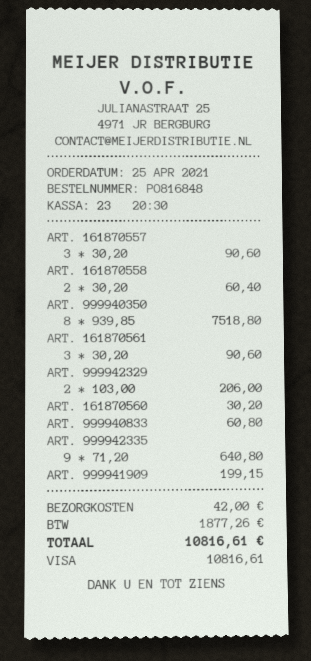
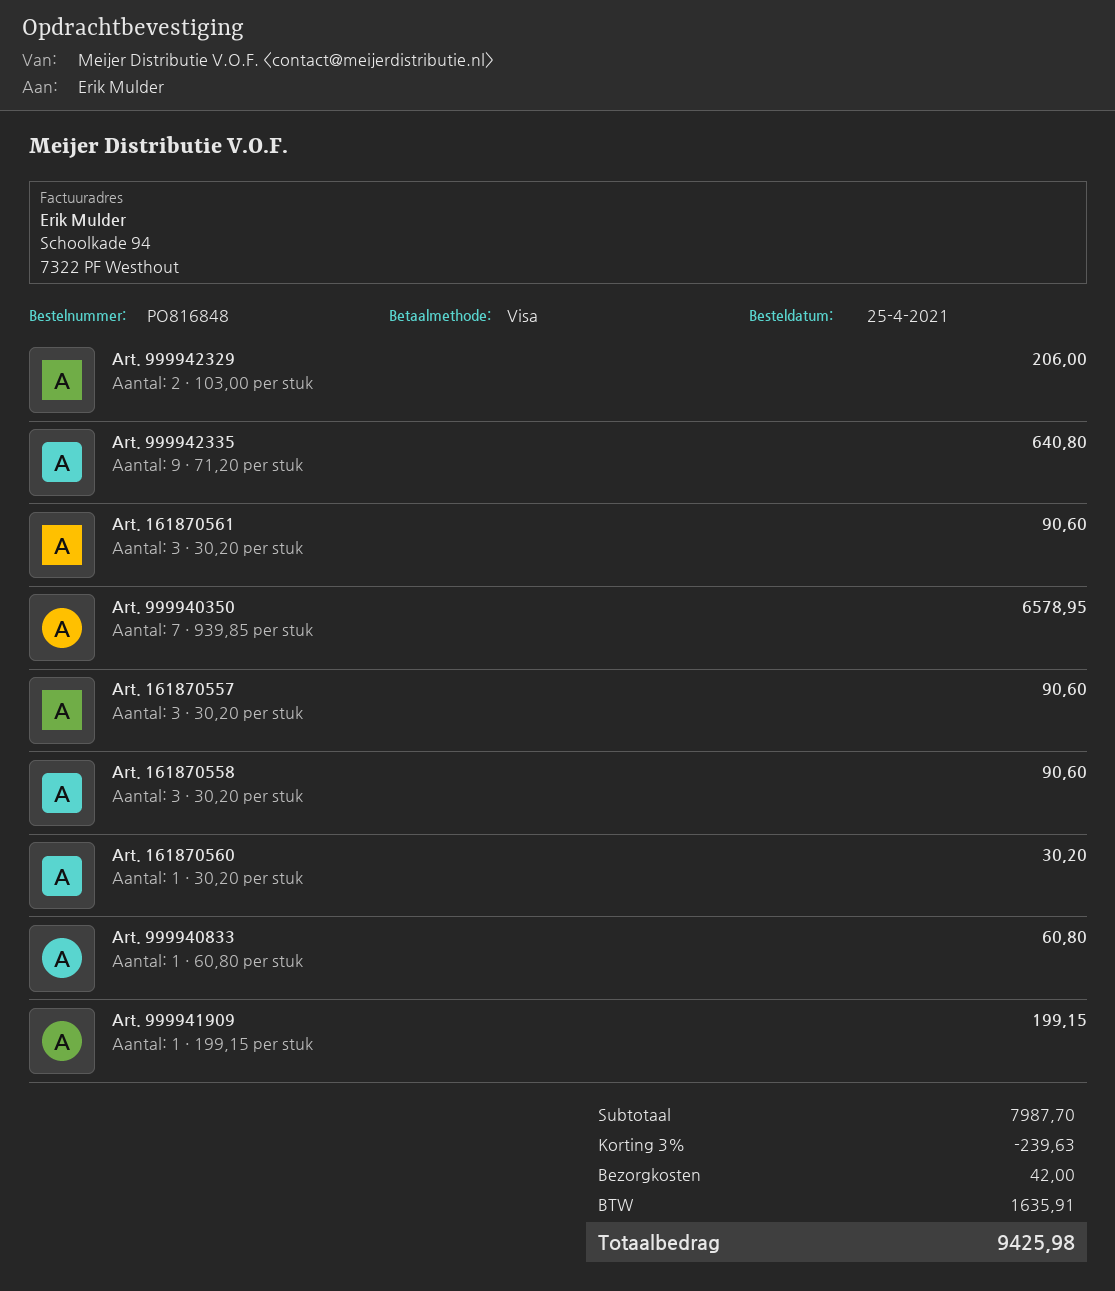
ART. 161870558: 2 x 30.20 = 60.40 -> 3 x 30.20 = 90.60
ART. 999940350: 8 x 939.85 = 7518.80 -> 7 x 939.85 = 6578.95
discount: none -> 3% = 239.63
tax: 1877.26 -> 1635.91
total: 10816.61 -> 9425.98

